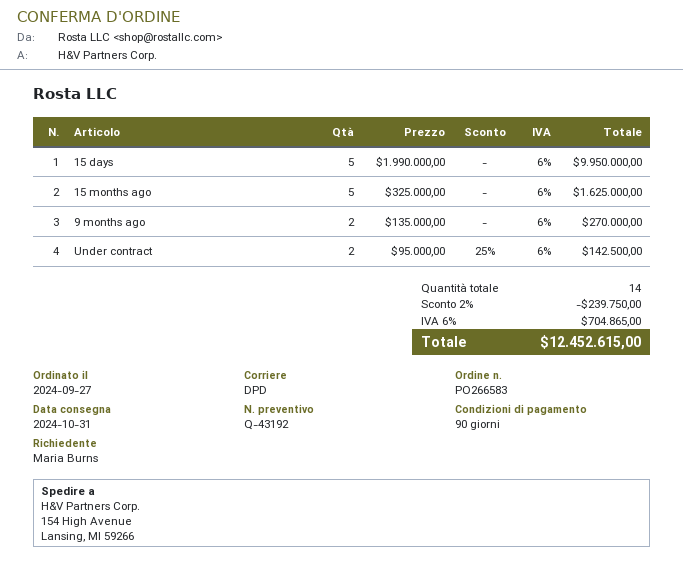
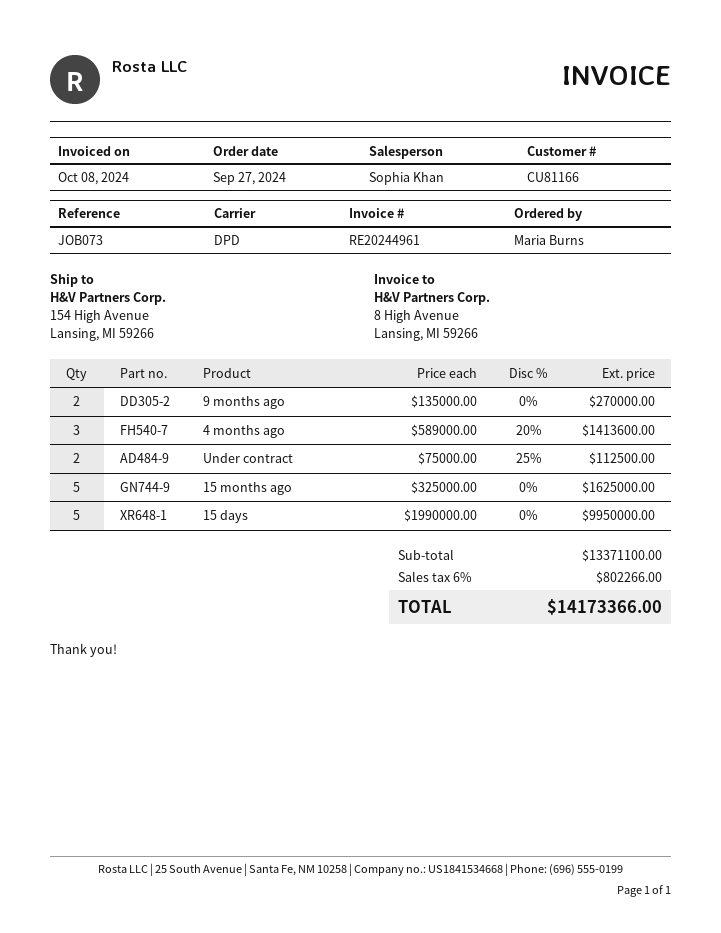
Under contract: 2 x 95000.00 - 25% = 142500.00 -> 2 x 75000.00 - 25% = 112500.00
4 months ago: none -> 3 x 589000.00 - 20% = 1413600.00
discount: 2% = 239750.00 -> none
tax: 6% = 704865.00 -> 6% = 802266.00
total: 12452615.00 -> 14173366.00

